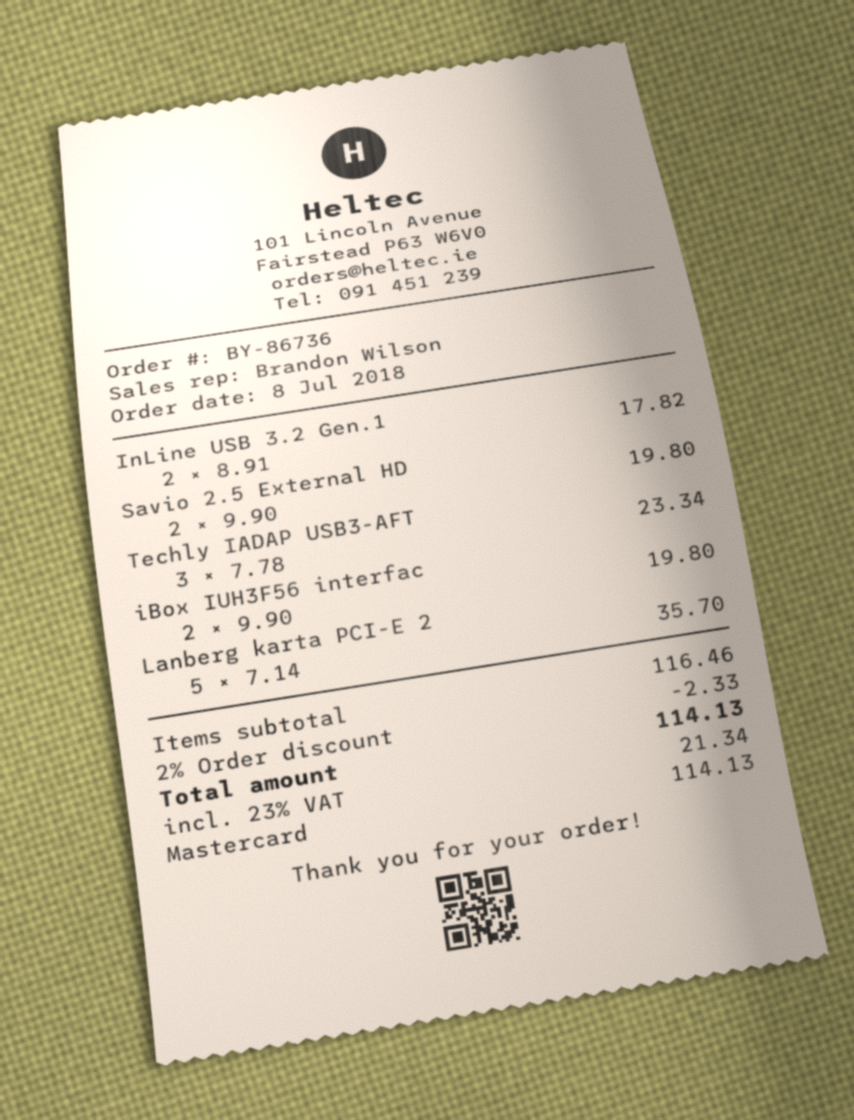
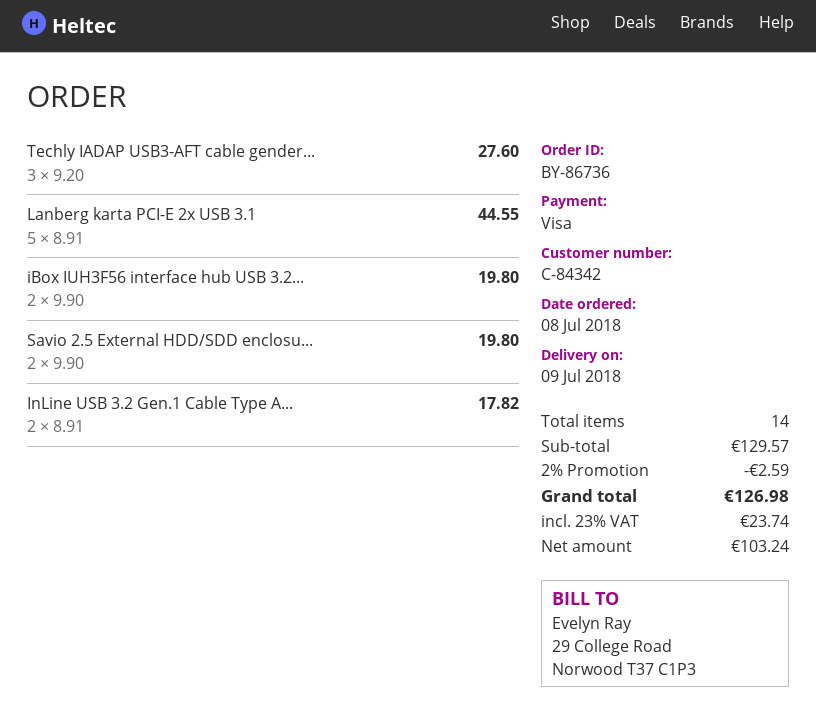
payment method: Mastercard -> Visa
Techly IADAP USB3-AFT: 3 x 7.78 = 23.34 -> 3 x 9.20 = 27.60
Lanberg karta PCI-E 2: 5 x 7.14 = 35.70 -> 5 x 8.91 = 44.55
subtotal: 116.46 -> 129.57
discount: 2% = 2.33 -> 2% = 2.59
tax: 23% = 21.34 -> 23% = 23.74
total: 114.13 -> 126.98

